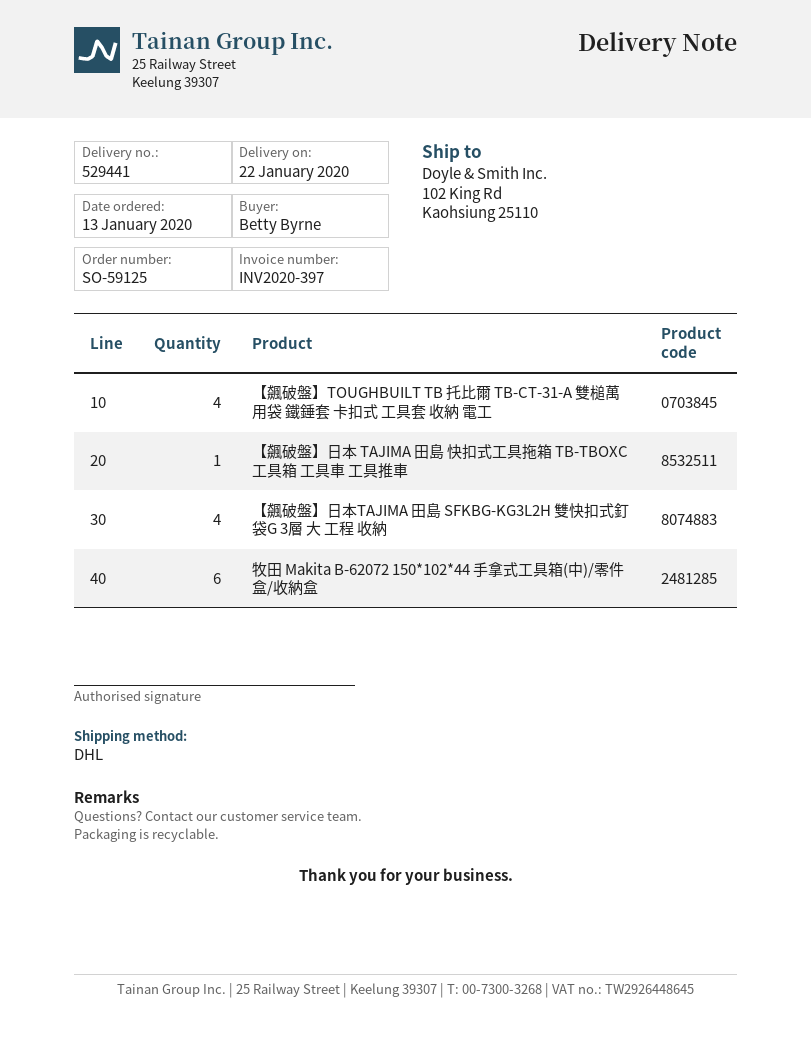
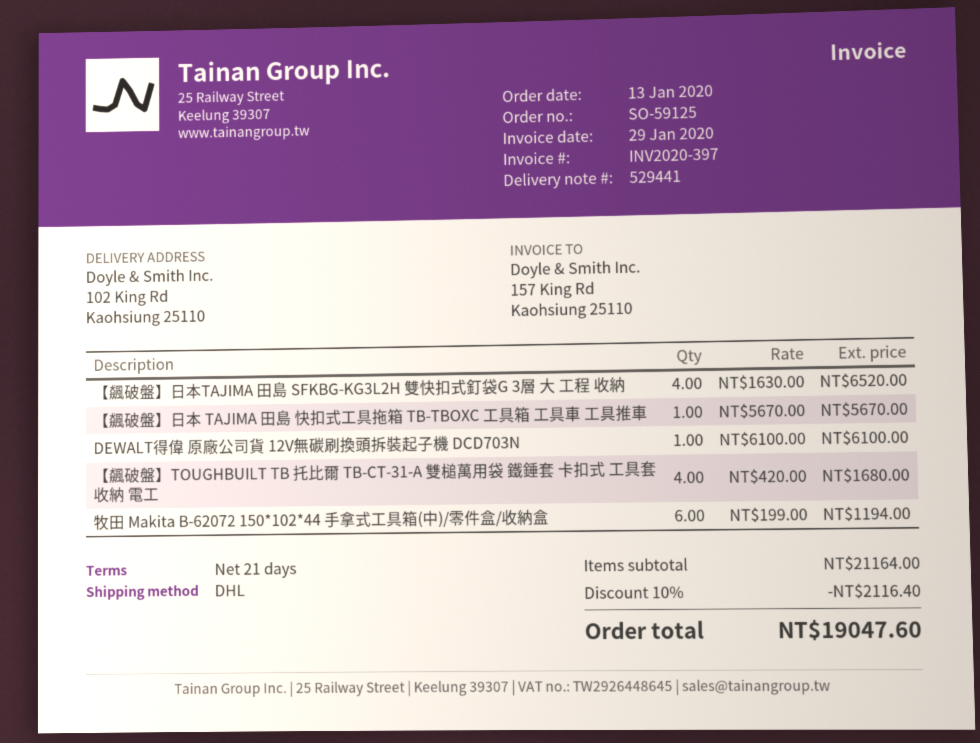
DEWALT得偉 原廠公司貨 12V無碳刷換頭拆裝起子機 DCD703N: none -> 1

